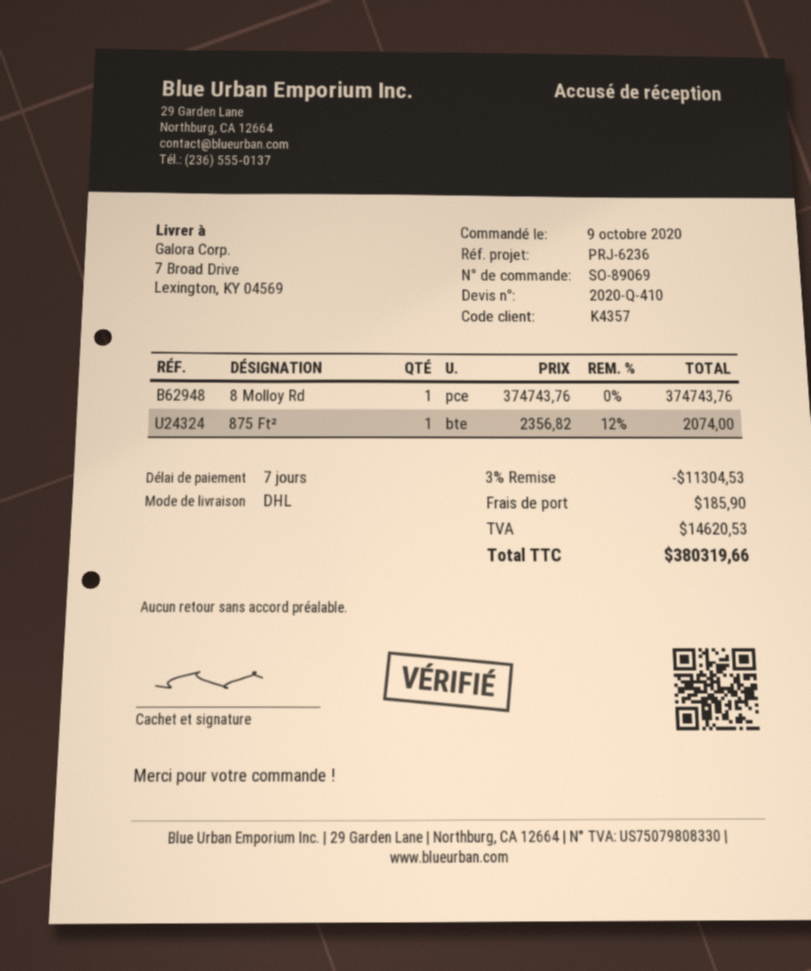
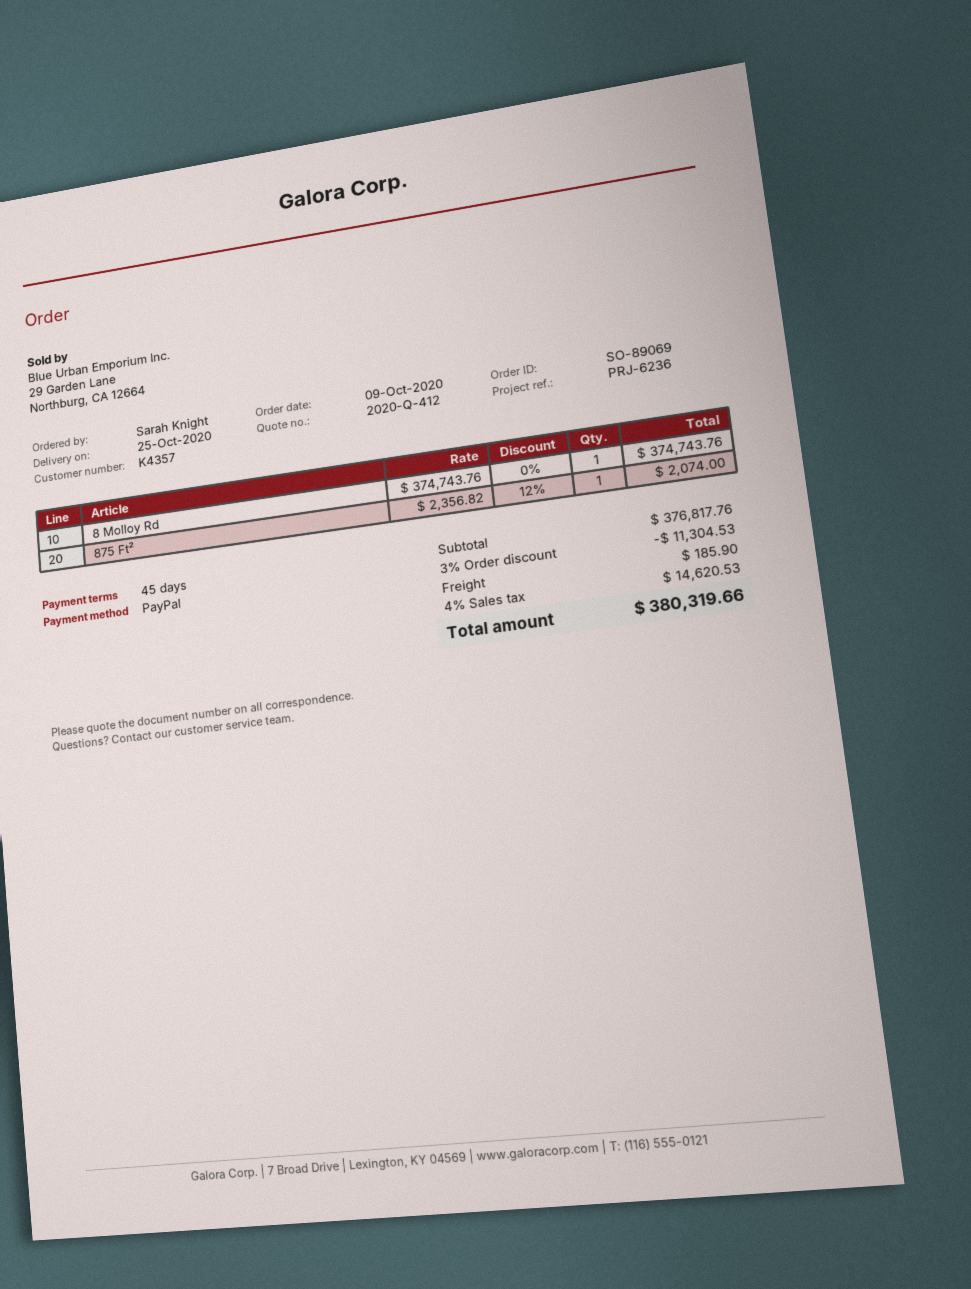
quote number: 2020-Q-410 -> 2020-Q-412
payment terms: 7 days -> 45 days

